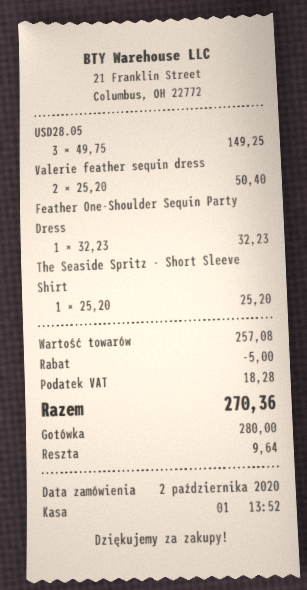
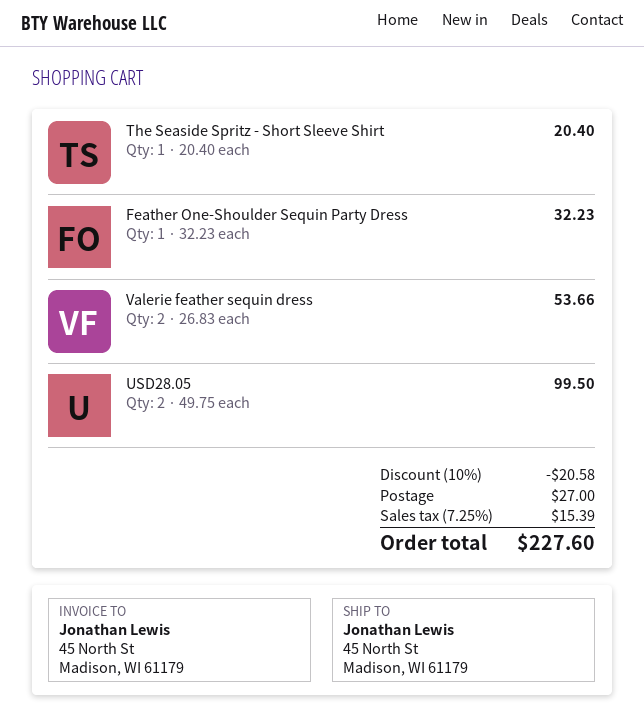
USD28.05: 3 x 49.75 = 149.25 -> 2 x 49.75 = 99.50
Valerie feather sequin dress: 2 x 25.20 = 50.40 -> 2 x 26.83 = 53.66
The Seaside Spritz - Short Sleeve Shirt: 1 x 25.20 = 25.20 -> 1 x 20.40 = 20.40
discount: 5.00 -> 20.58
shipping: none -> 27.00
tax: 18.28 -> 15.39
total: 270.36 -> 227.60

